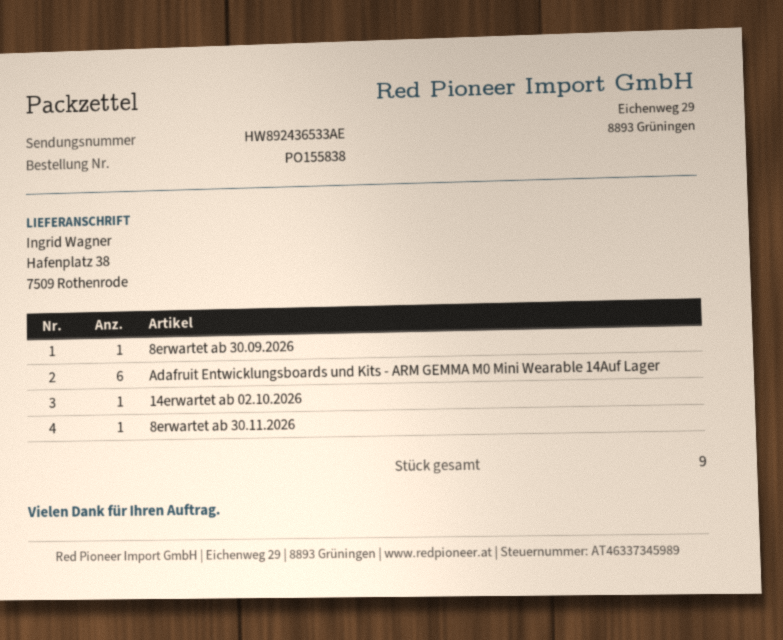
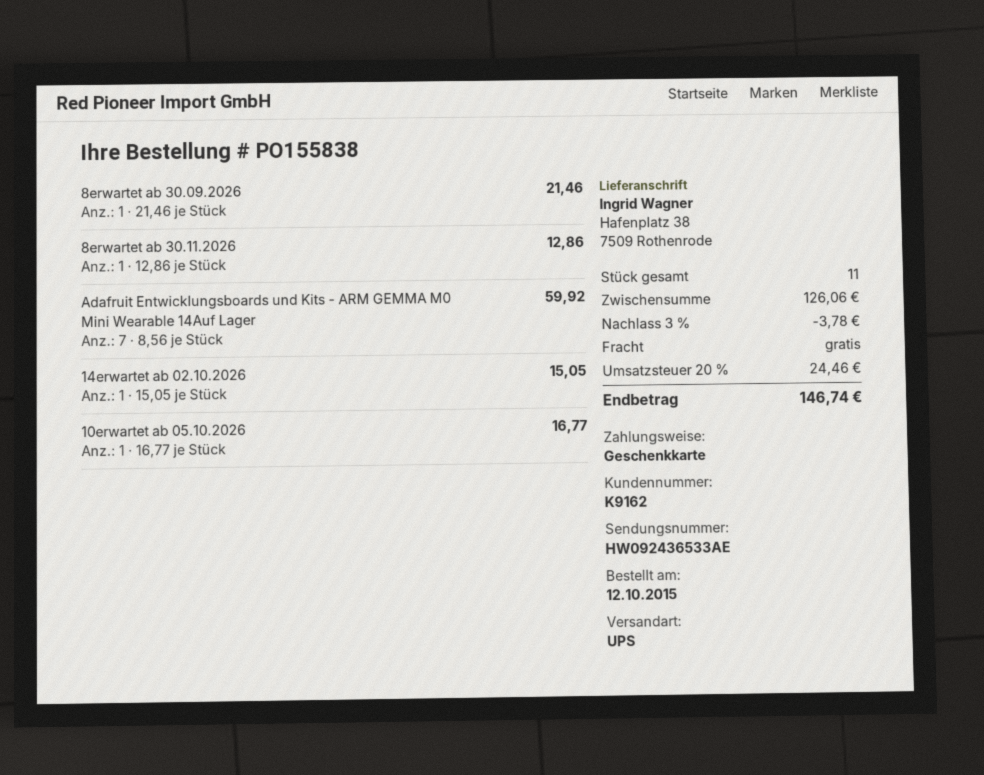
tracking number: HW892436533AE -> HW092436533AE
Adafruit Entwicklungsboards und Kits - ARM GEMMA M0 Mini Wearable 14Auf Lager: 6 -> 7
10erwartet ab 05.10.2026: none -> 1
total quantity: 9 -> 11

